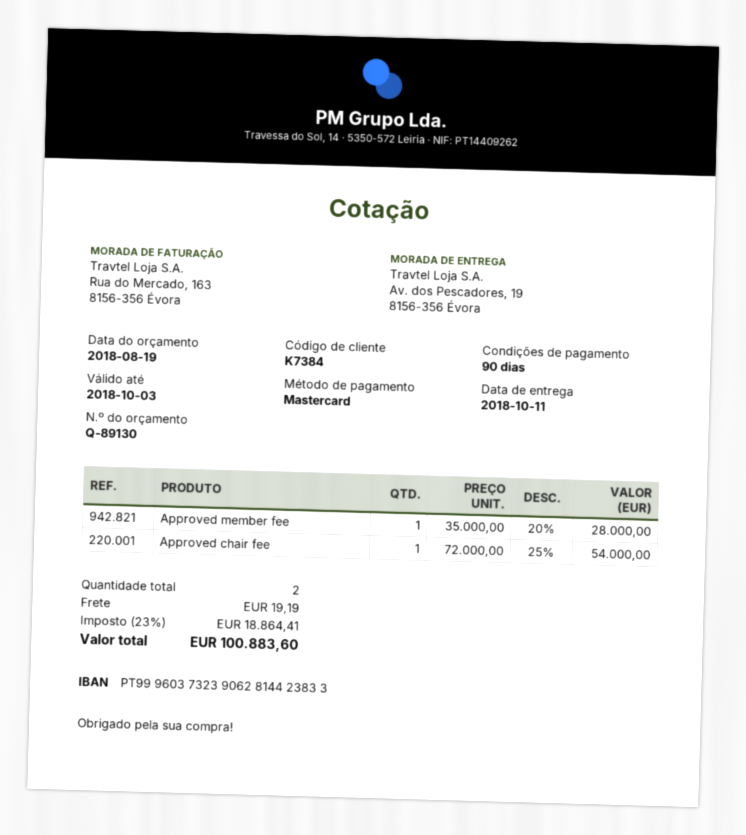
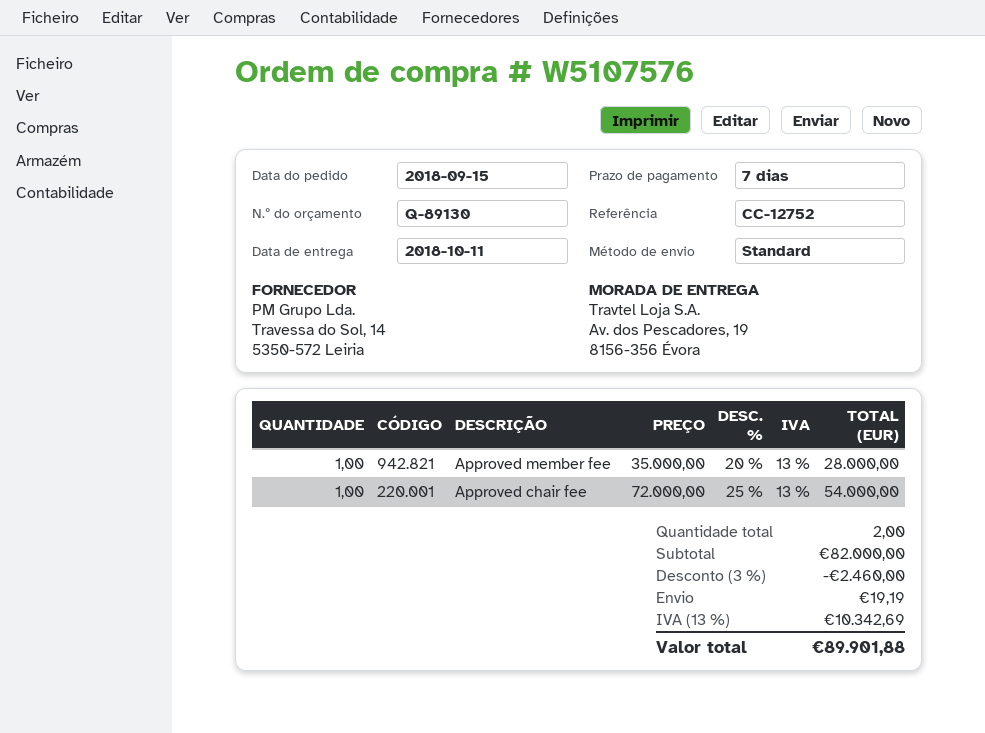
payment terms: 90 days -> 7 days
discount: none -> 3% = 2460.00
tax: 23% = 18864.41 -> 13% = 10342.69
total: 100883.60 -> 89901.88

